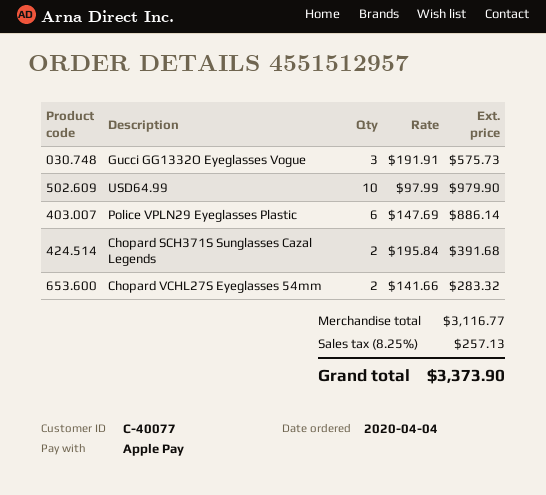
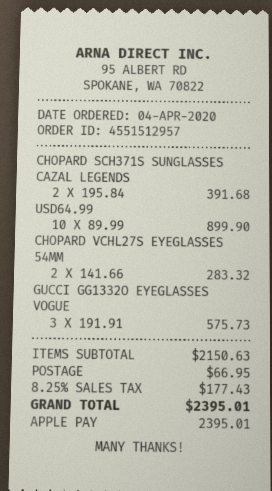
USD64.99: 10 x 97.99 = 979.90 -> 10 x 89.99 = 899.90
Police VPLN29 Eyeglasses Plastic: 6 x 147.69 = 886.14 -> none
subtotal: 3116.77 -> 2150.63
shipping: none -> 66.95
tax: 8.25% = 257.13 -> 8.25% = 177.43
total: 3373.90 -> 2395.01

